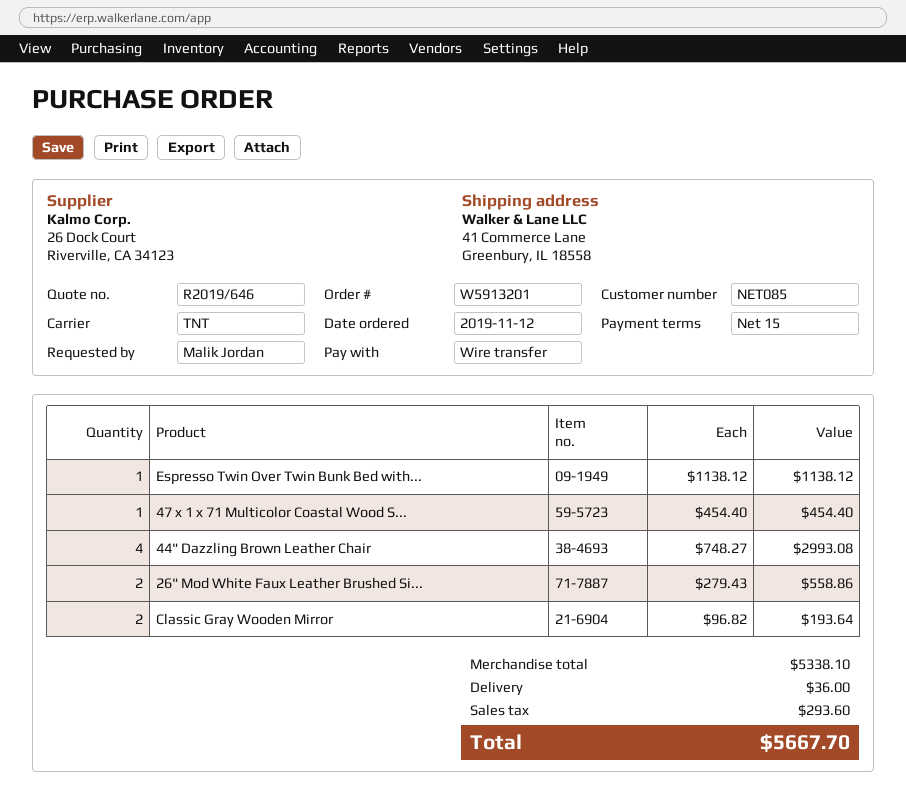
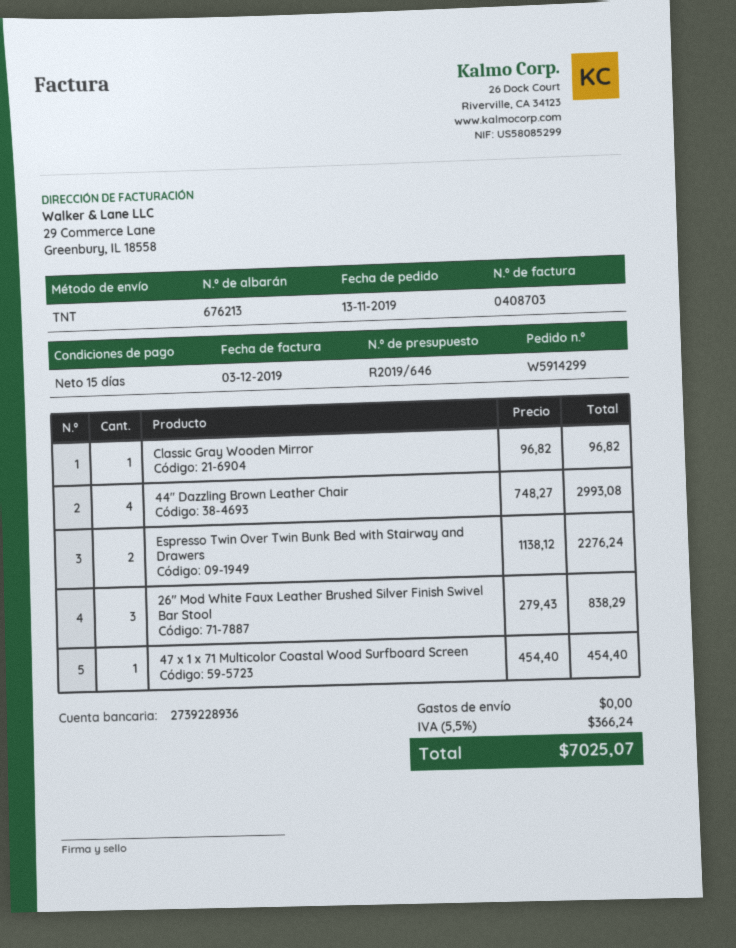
order number: W5913201 -> W5914299
order date: 2019-11-12 -> 2019-11-13
Espresso Twin Over Twin Bunk Bed with...: 1 x 1138.12 = 1138.12 -> 2 x 1138.12 = 2276.24
26" Mod White Faux Leather Brushed Si...: 2 x 279.43 = 558.86 -> 3 x 279.43 = 838.29
Classic Gray Wooden Mirror: 2 x 96.82 = 193.64 -> 1 x 96.82 = 96.82
shipping: 36.00 -> 0.00
tax: 293.60 -> 366.24
total: 5667.70 -> 7025.07

